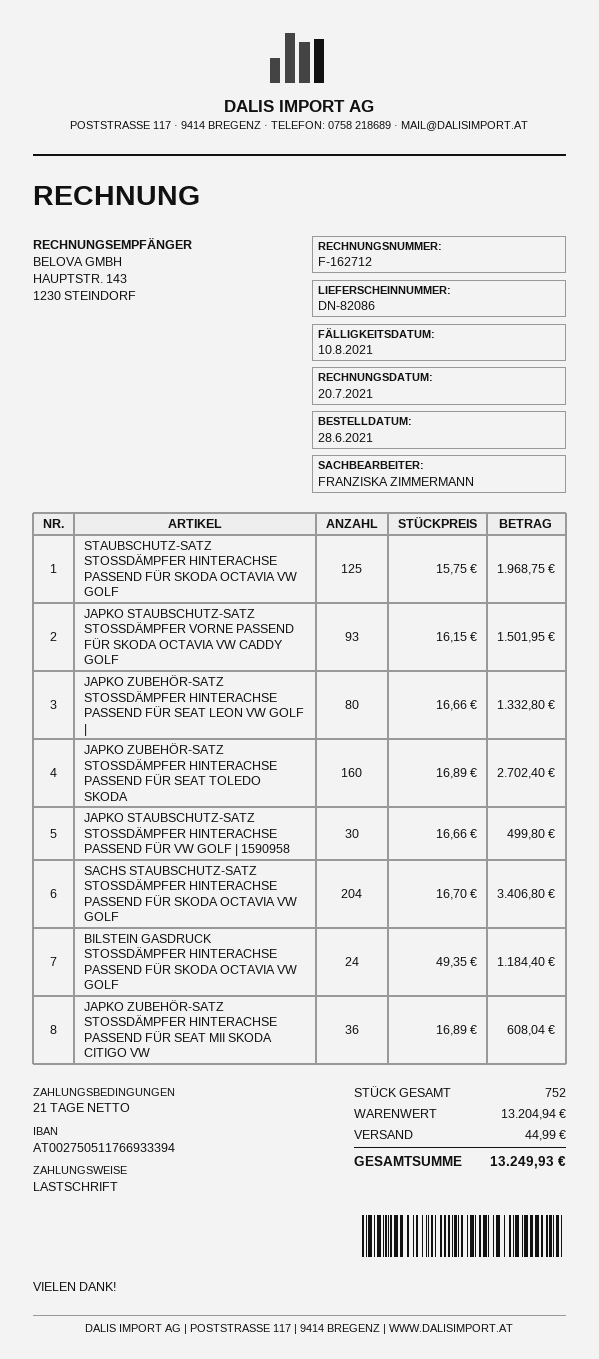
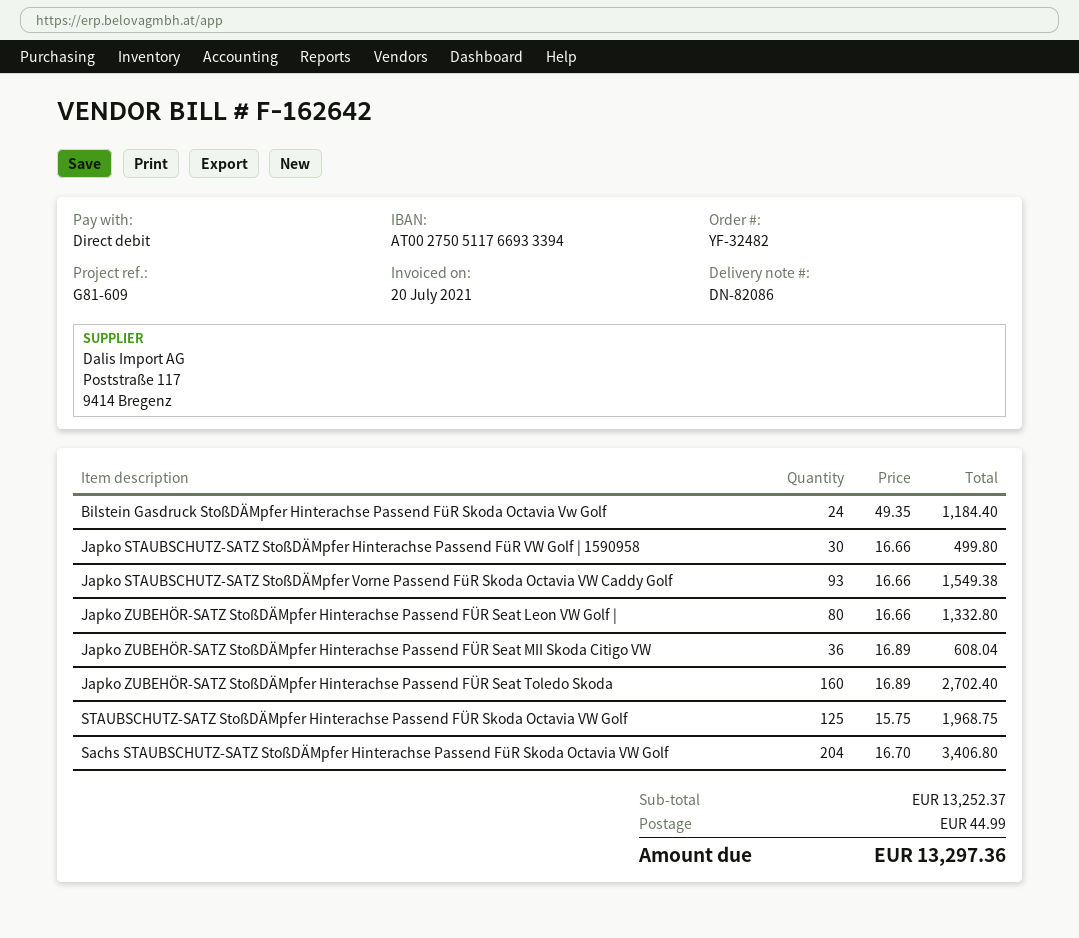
invoice number: F-162712 -> F-162642
JAPKO STAUBSCHUTZ-SATZ STOSSDÄMPFER VORNE PASSEND FÜR SKODA OCTAVIA VW CADDY GOLF: 93 x 16.15 = 1501.95 -> 93 x 16.66 = 1549.38
subtotal: 13204.94 -> 13252.37
total: 13249.93 -> 13297.36

